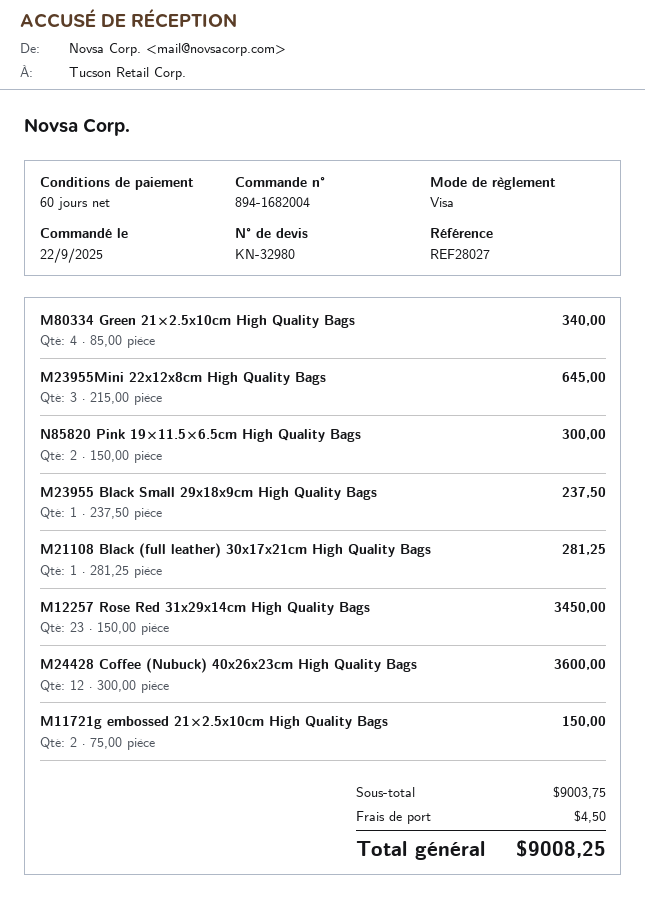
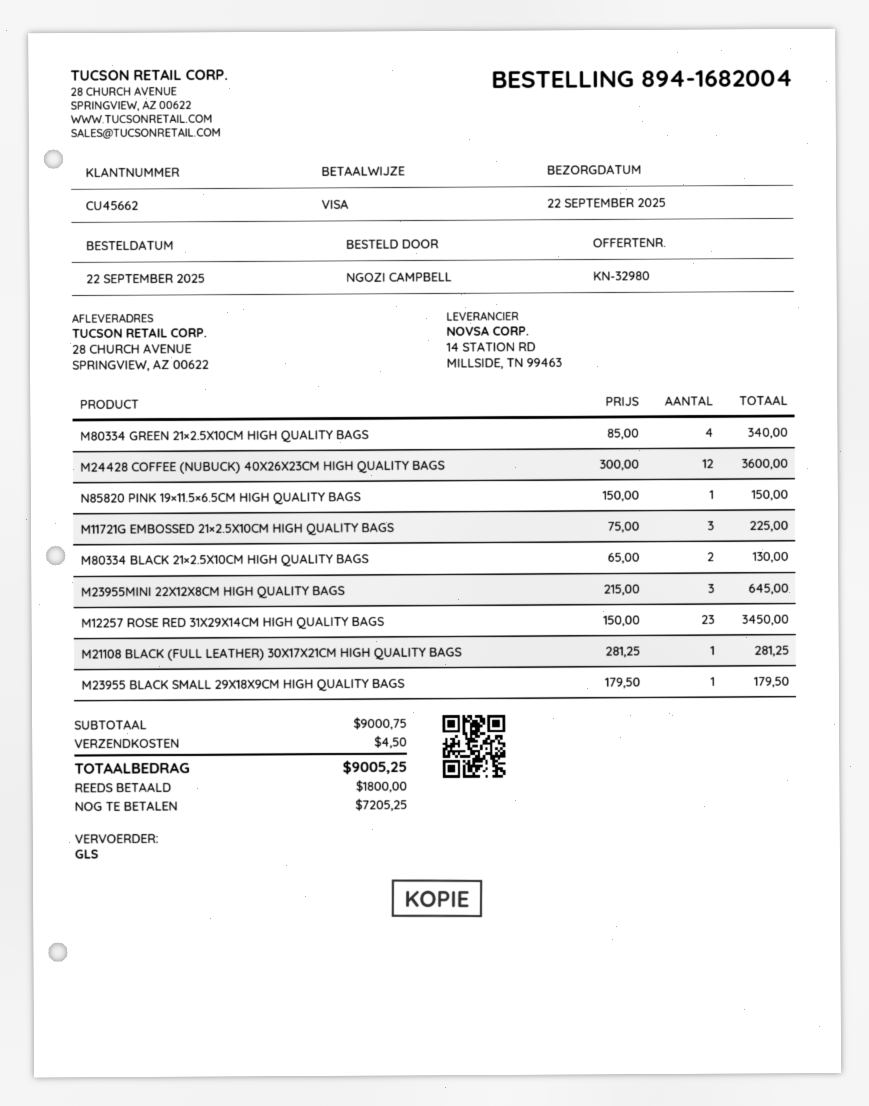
N85820 Pink 19×11.5×6.5cm High Quality Bags: 2 x 150.00 = 300.00 -> 1 x 150.00 = 150.00
M23955 Black Small 29x18x9cm High Quality Bags: 1 x 237.50 = 237.50 -> 1 x 179.50 = 179.50
M11721g embossed 21×2.5x10cm High Quality Bags: 2 x 75.00 = 150.00 -> 3 x 75.00 = 225.00
M80334 BLACK 21×2.5X10CM HIGH QUALITY BAGS: none -> 2 x 65.00 = 130.00
subtotal: 9003.75 -> 9000.75
total: 9008.25 -> 9005.25

